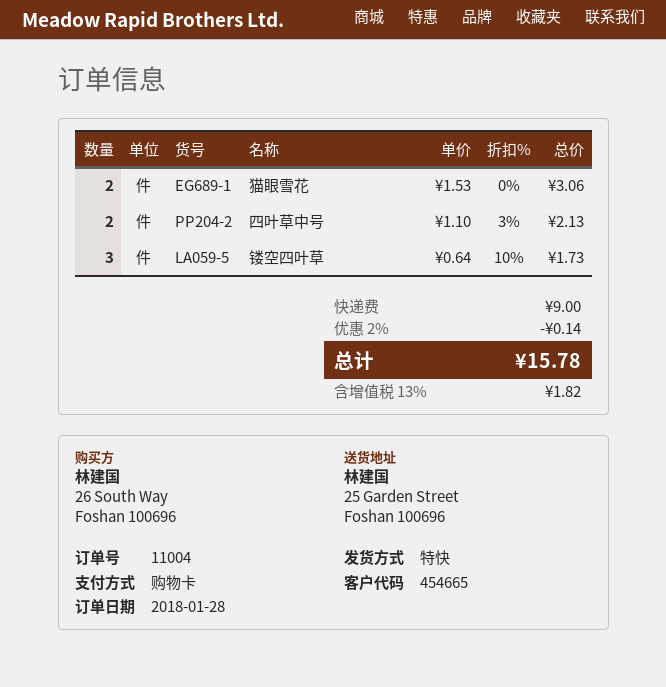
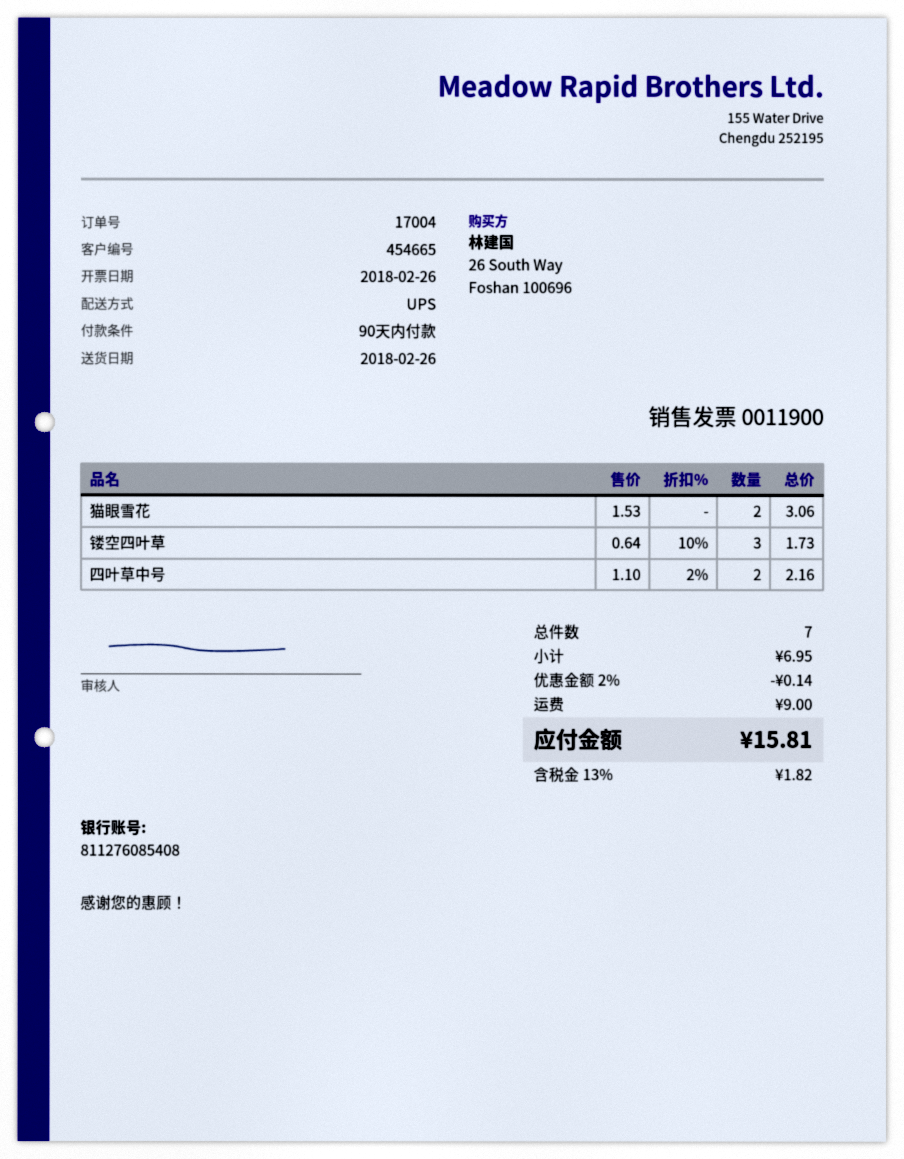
order number: 11004 -> 17004
shipping method: express -> UPS
四叶草中号: 2 x 1.10 - 3% = 2.13 -> 2 x 1.10 - 2% = 2.16
total: 15.78 -> 15.81

